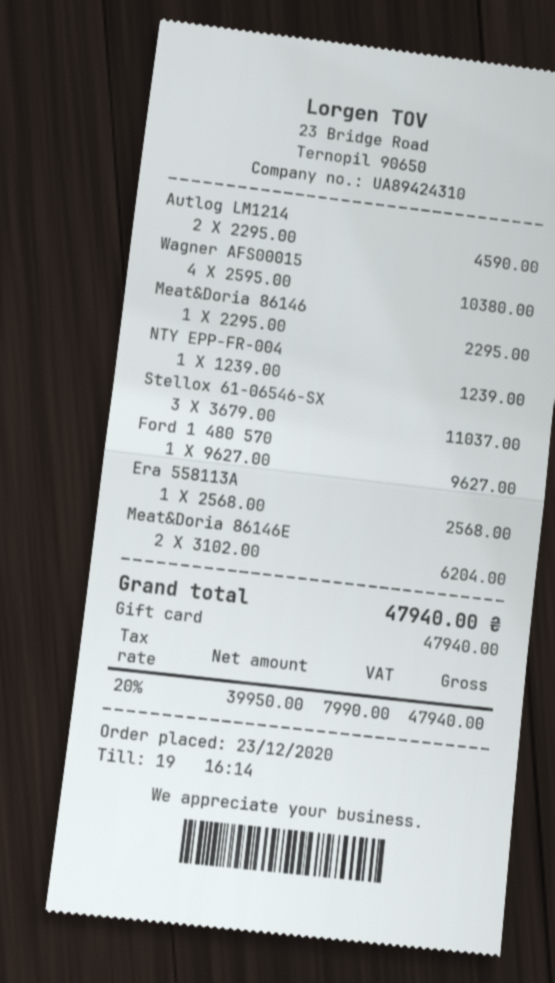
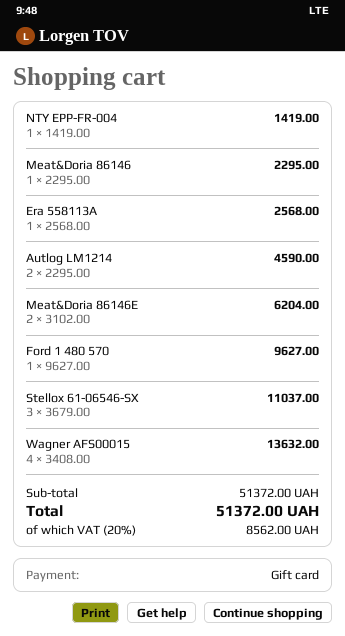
Wagner AFS00015: 4 x 2595.00 = 10380.00 -> 4 x 3408.00 = 13632.00
NTY EPP-FR-004: 1 x 1239.00 = 1239.00 -> 1 x 1419.00 = 1419.00
tax: 20% = 7990.00 -> 20% = 8562.00
total: 47940.00 -> 51372.00

